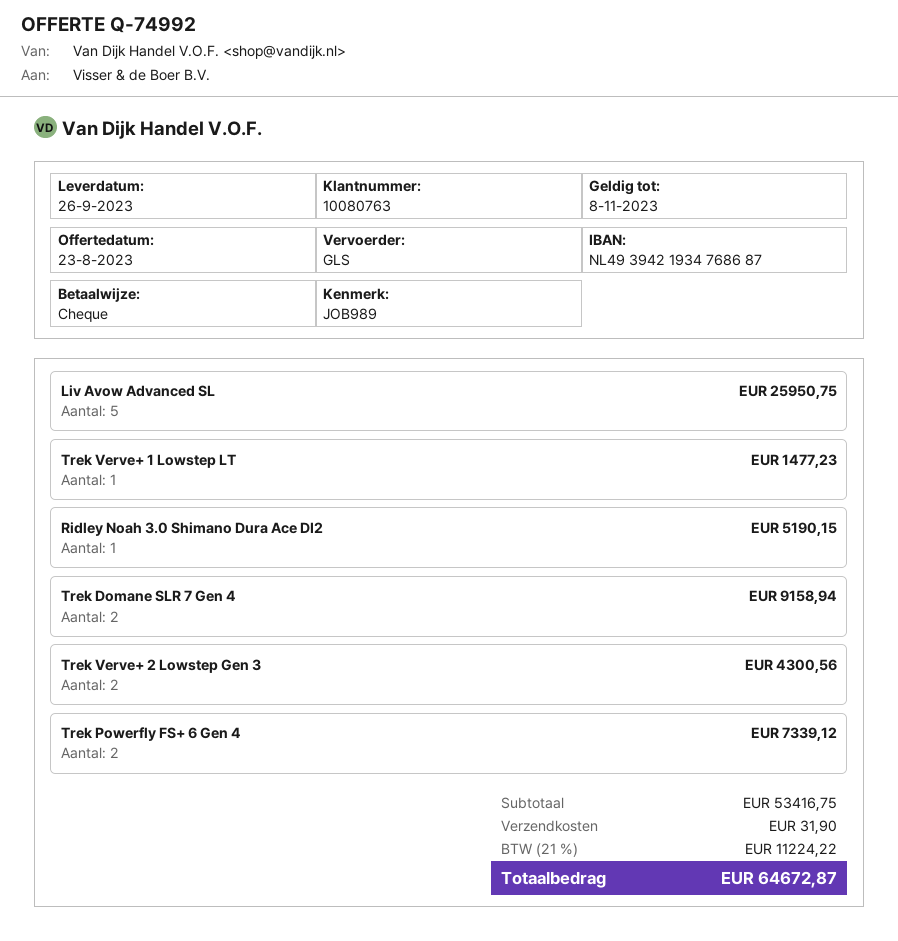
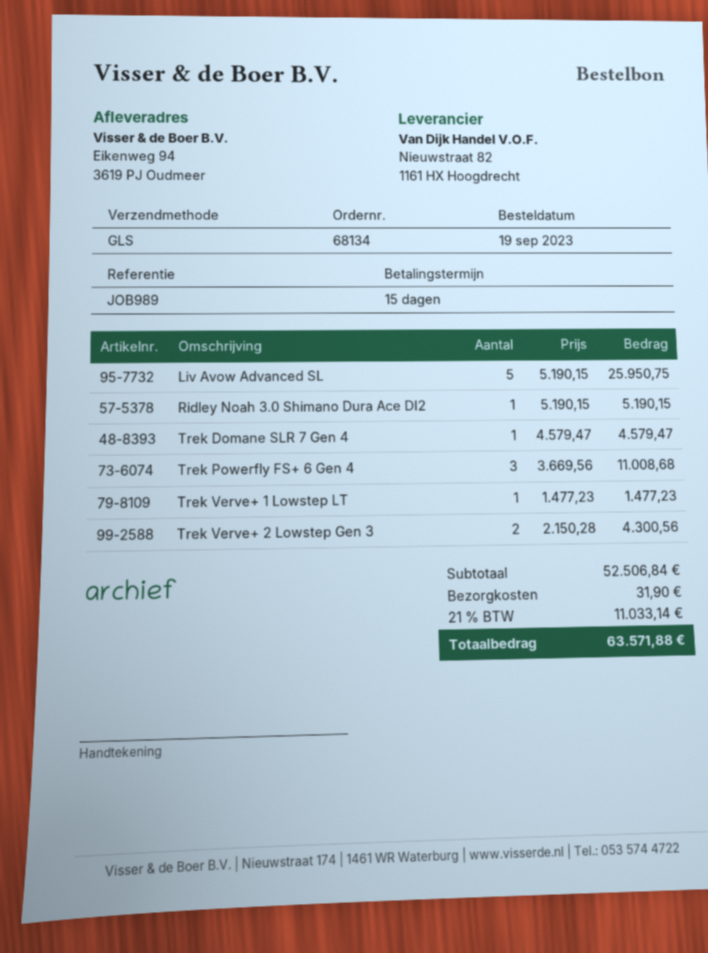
Trek Domane SLR 7 Gen 4: 2 for 9158.94 -> 1 for 4579.47
Trek Powerfly FS+ 6 Gen 4: 2 for 7339.12 -> 3 for 11008.68
subtotal: 53416.75 -> 52506.84
tax: 21% = 11224.22 -> 21% = 11033.14
total: 64672.87 -> 63571.88

